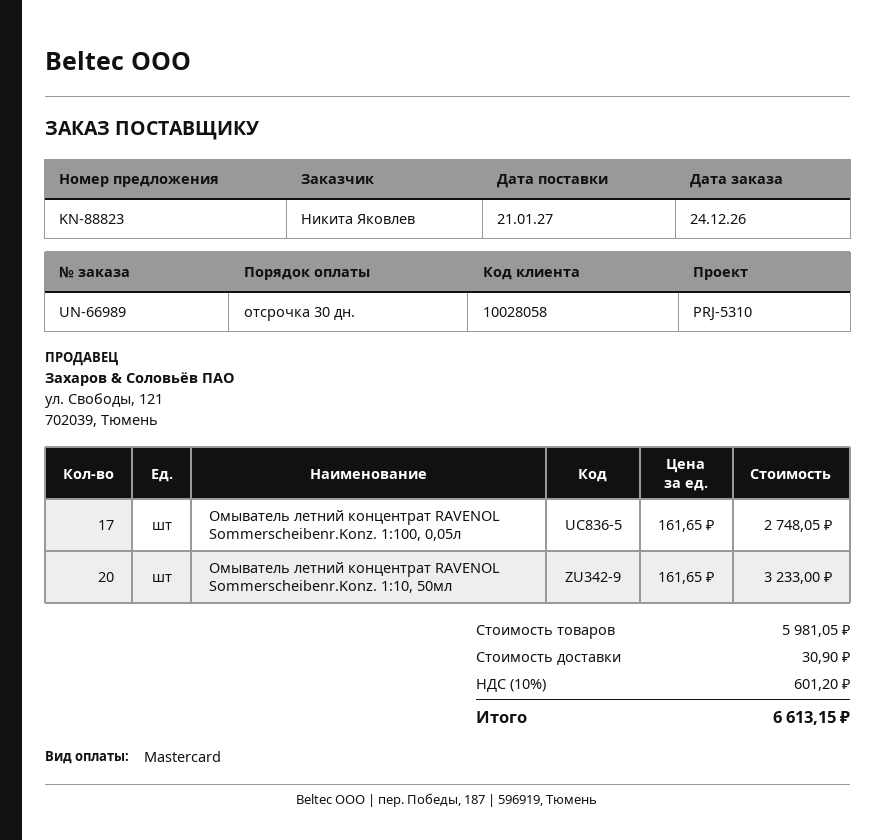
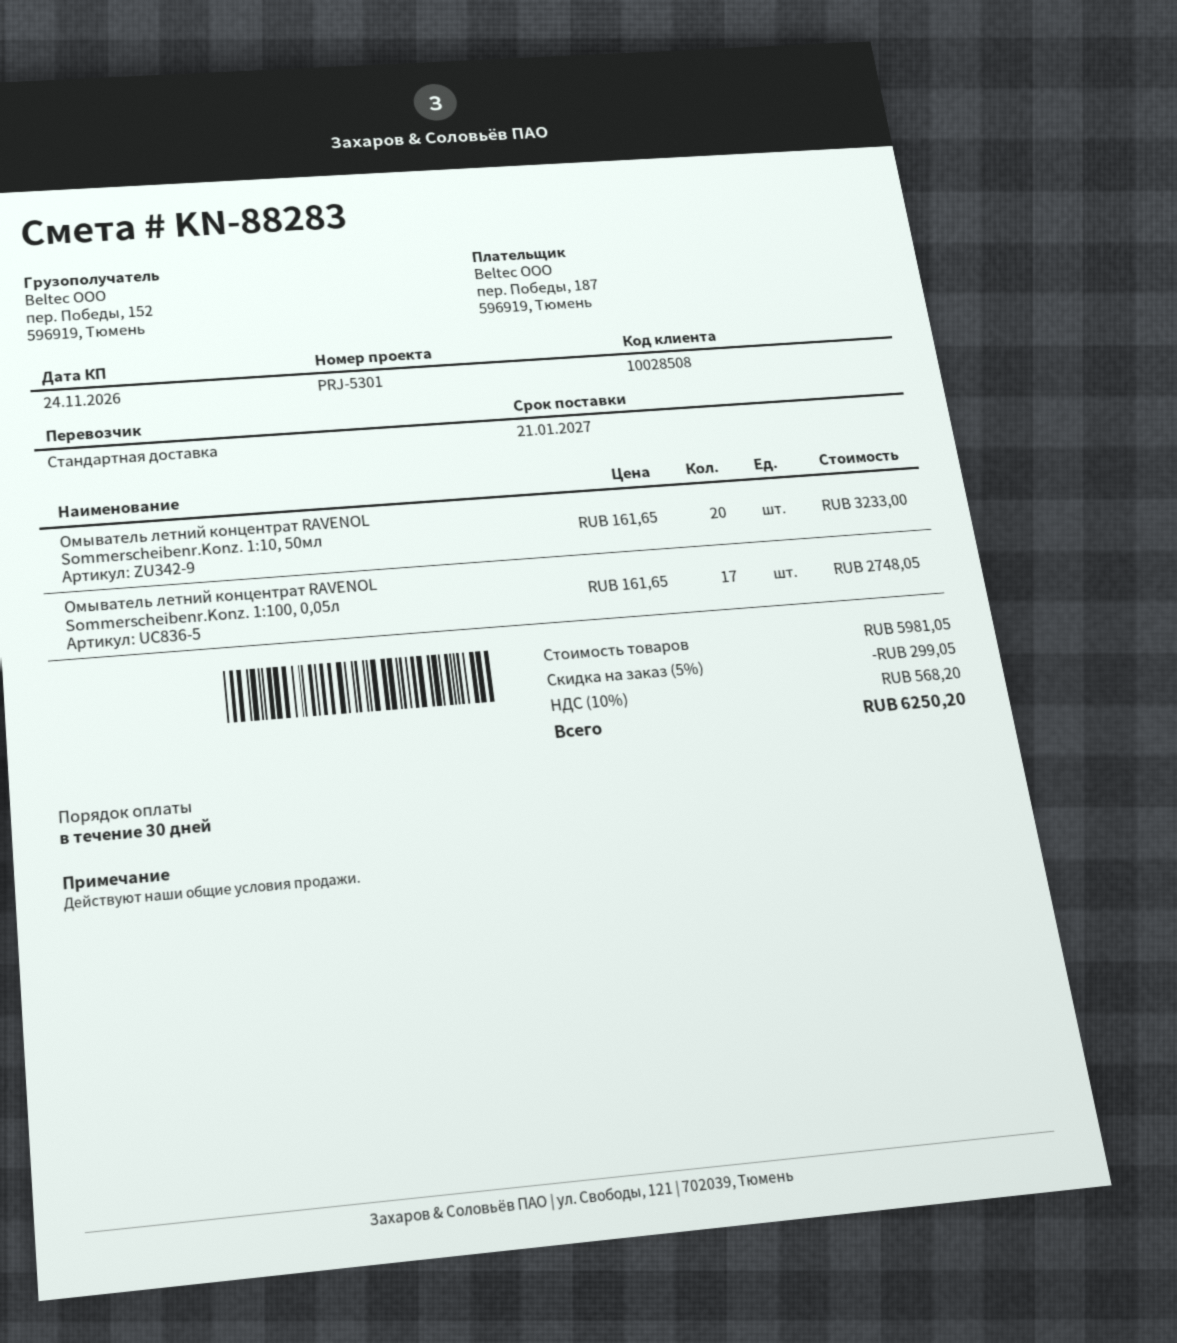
quote number: KN-88823 -> KN-88283
customer number: 10028058 -> 10028508
reference: PRJ-5310 -> PRJ-5301
discount: none -> 5% = 299.05
shipping: 30.90 -> none
tax: 10% = 601.20 -> 10% = 568.20
total: 6613.15 -> 6250.20

